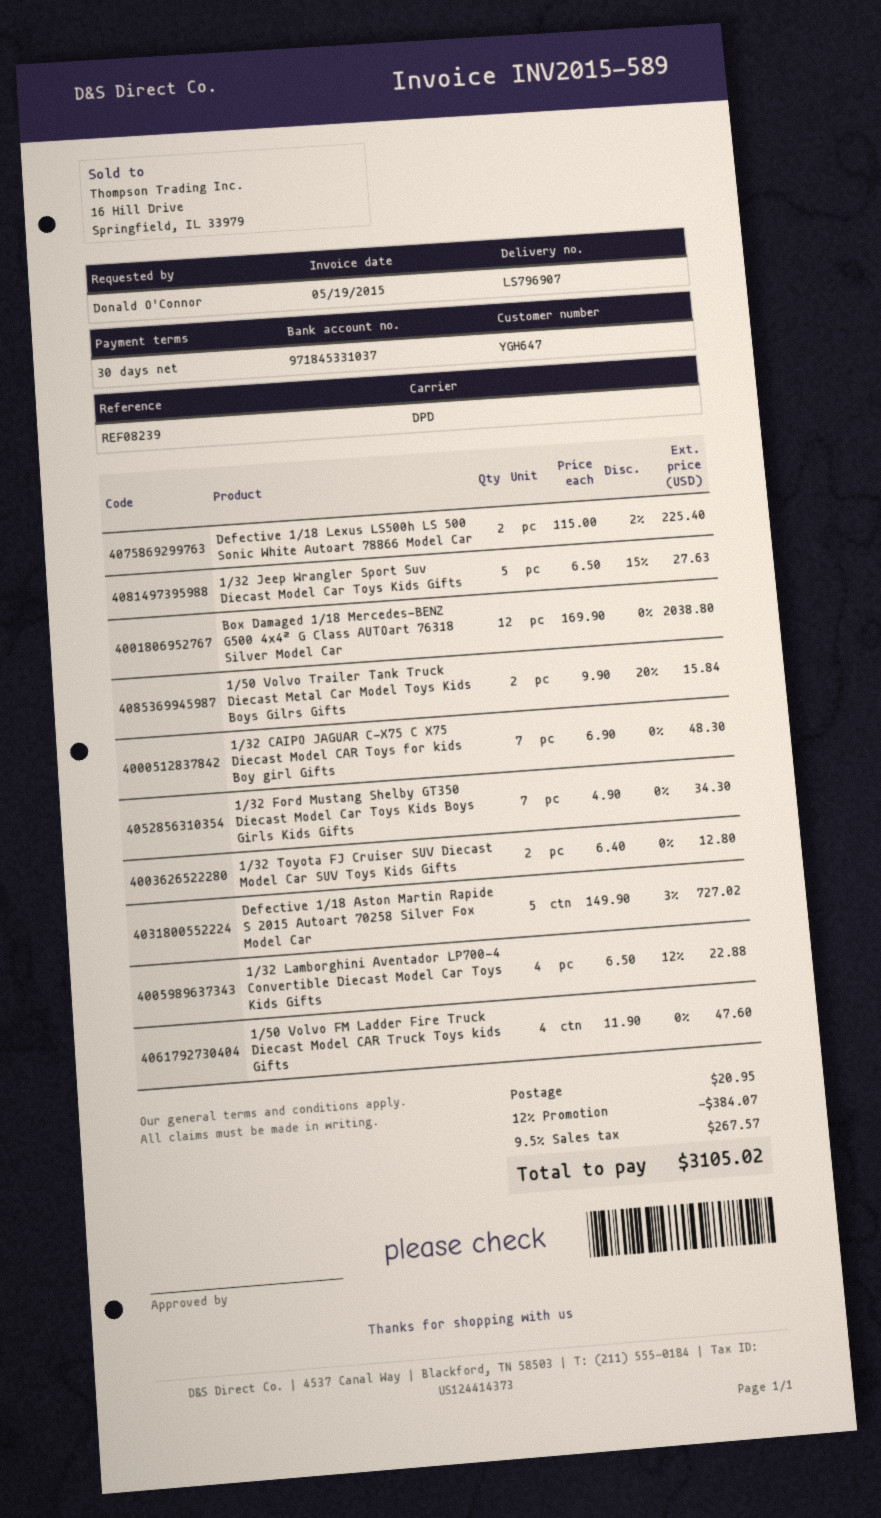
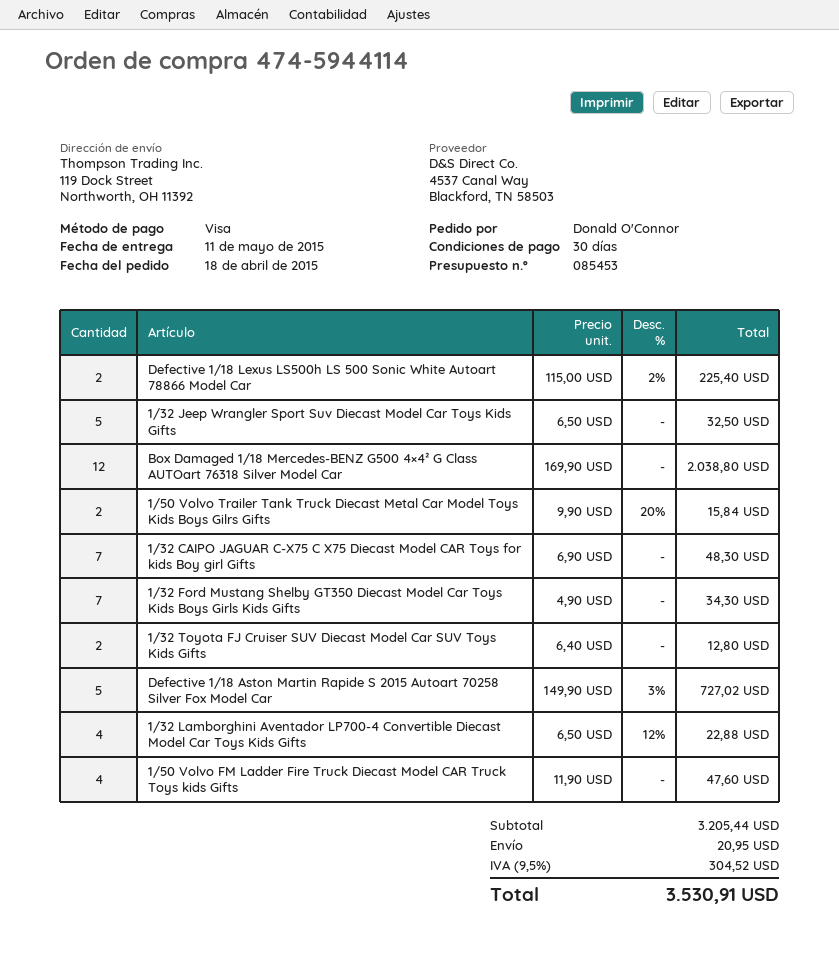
1/32 Jeep Wrangler Sport Suv Diecast Model Car Toys Kids Gifts: 5 x 6.50 - 15% = 27.63 -> 5 x 6.50 = 32.50
discount: 12% = 384.07 -> none
tax: 9.5% = 267.57 -> 9.5% = 304.52
total: 3105.02 -> 3530.91

